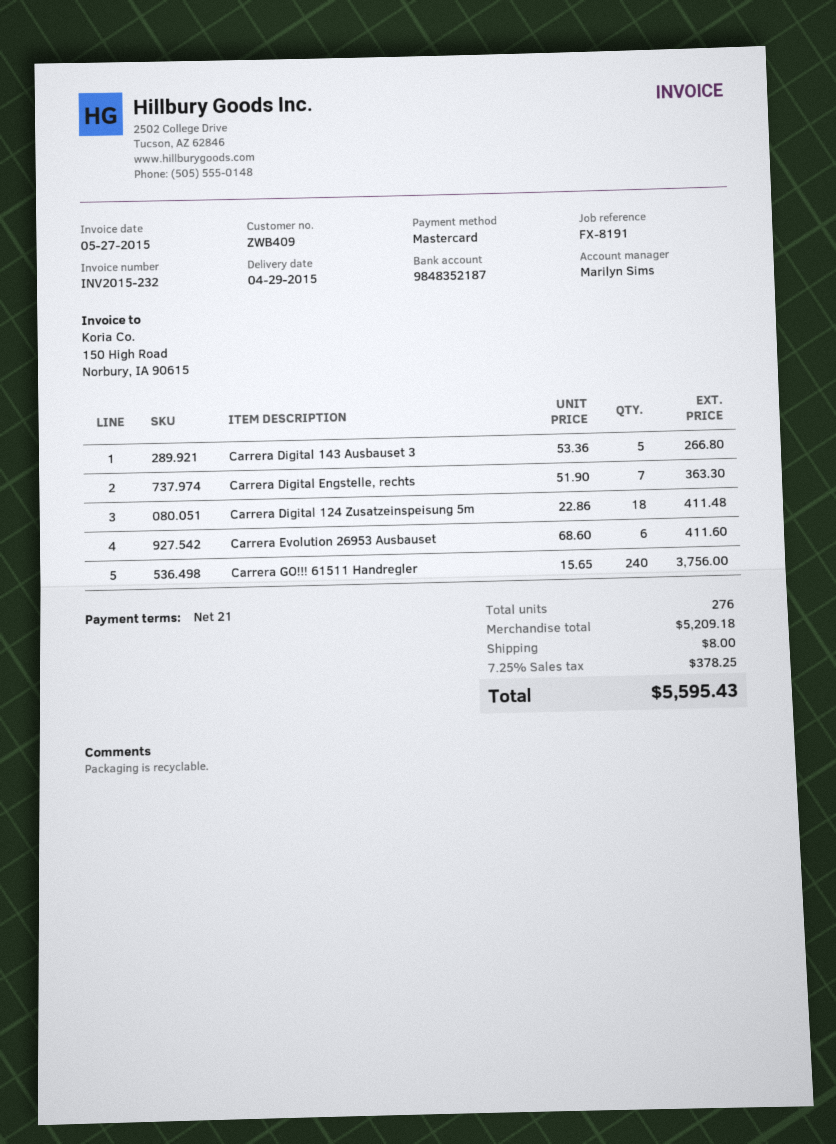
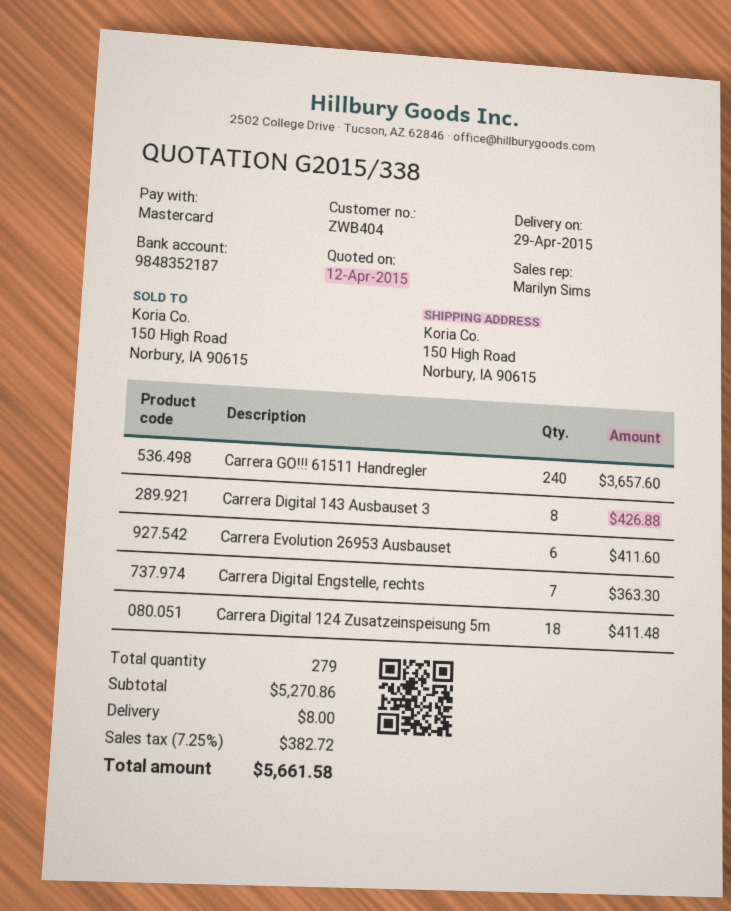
customer number: ZWB409 -> ZWB404
Carrera Digital 143 Ausbauset 3: 5 for 266.80 -> 8 for 426.88
Carrera GO!!! 61511 Handregler: 240 for 3756.00 -> 240 for 3657.60
total quantity: 276 -> 279
subtotal: 5209.18 -> 5270.86
tax: 7.25% = 378.25 -> 7.25% = 382.72
total: 5595.43 -> 5661.58

